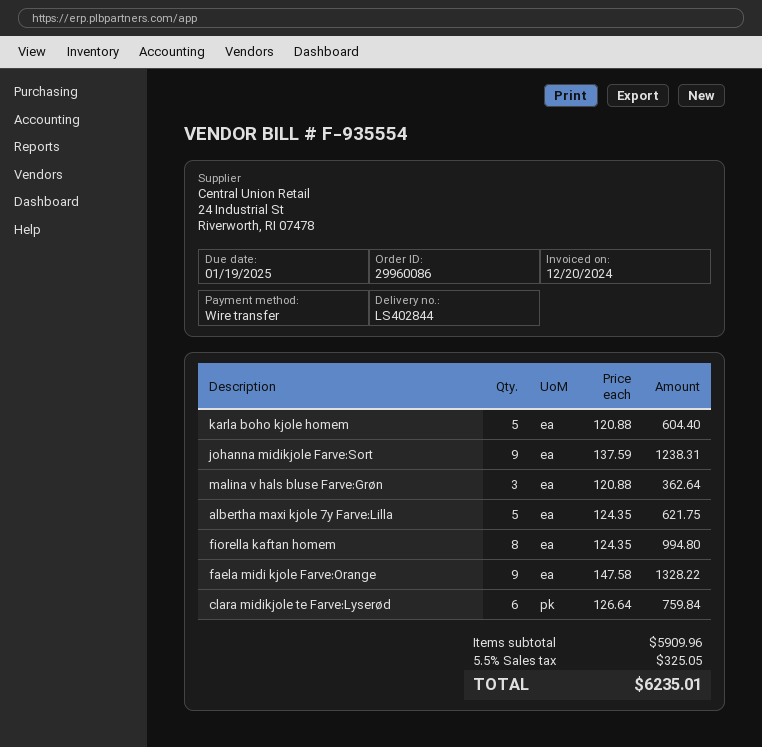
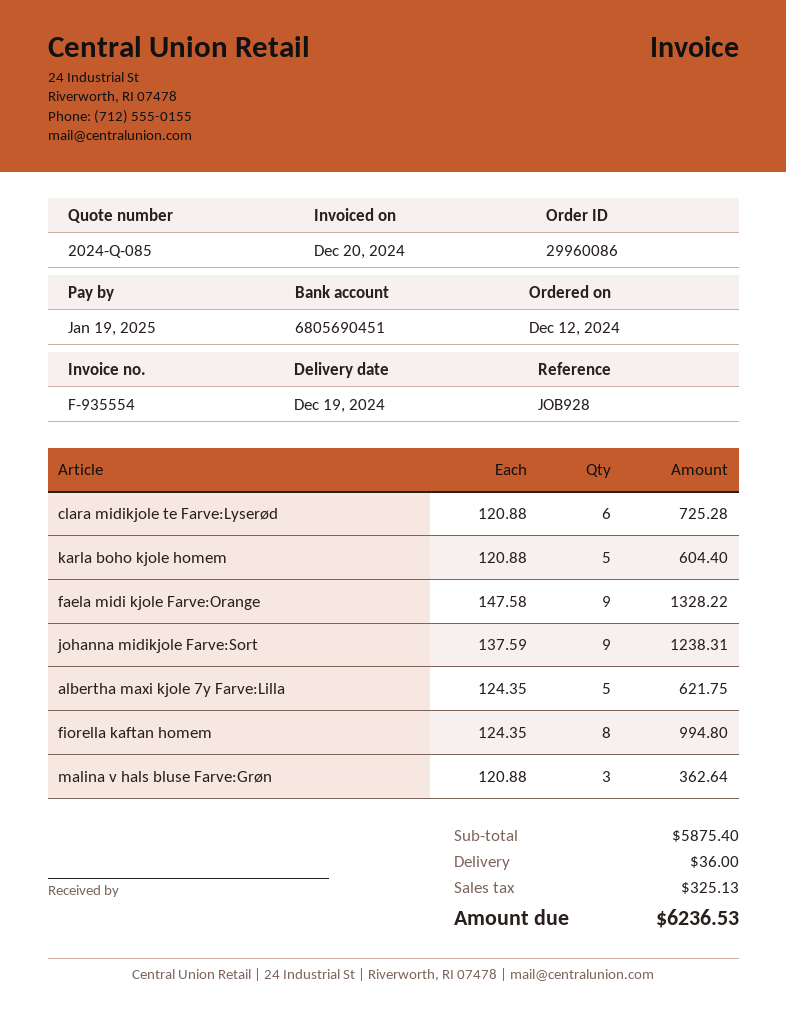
clara midikjole te Farve:Lyserød: 6 x 126.64 = 759.84 -> 6 x 120.88 = 725.28
subtotal: 5909.96 -> 5875.40
shipping: none -> 36.00
tax: 325.05 -> 325.13
total: 6235.01 -> 6236.53

